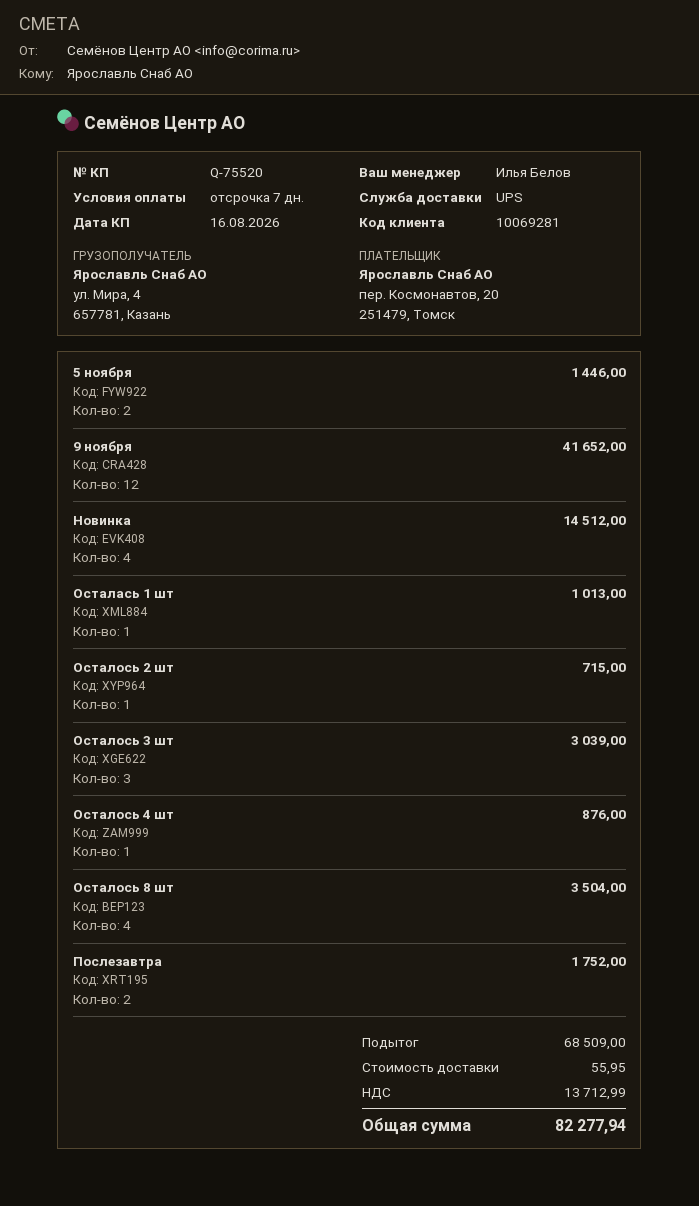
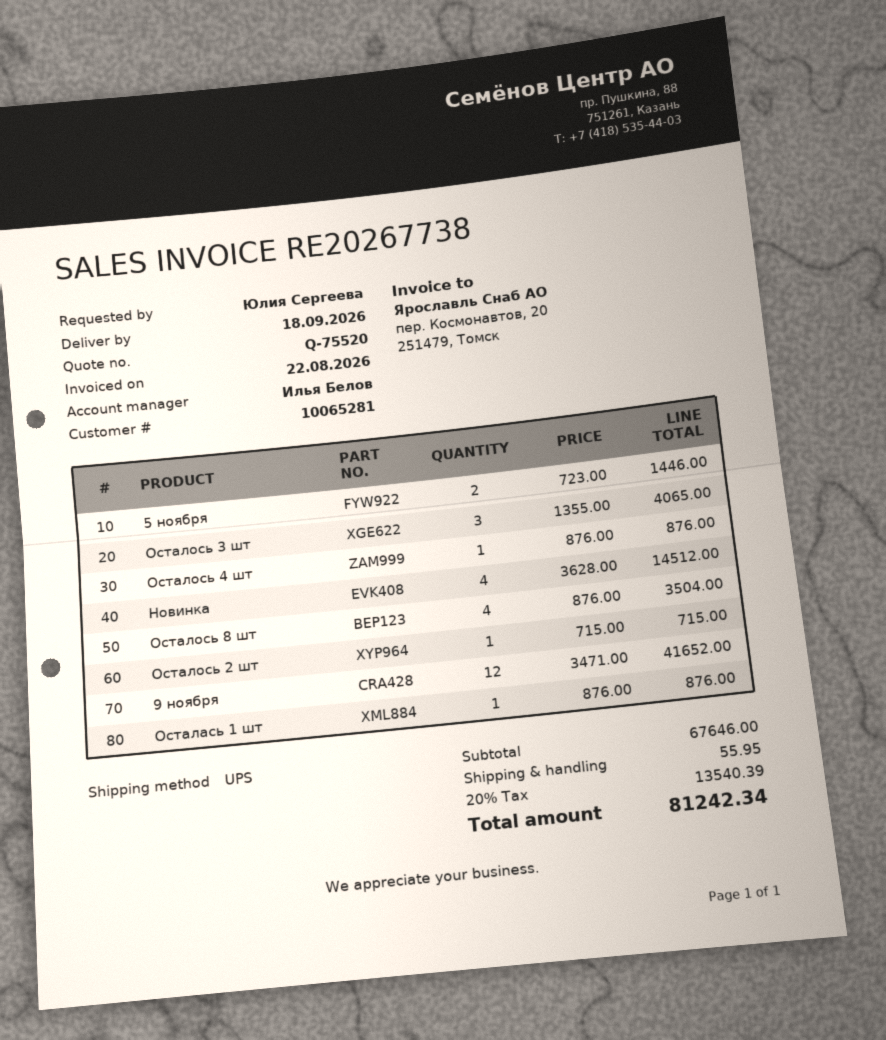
customer number: 10069281 -> 10065281
Осталась 1 шт: 1 for 1013.00 -> 1 for 876.00
Осталось 3 шт: 3 for 3039.00 -> 3 for 4065.00
Послезавтра: 2 for 1752.00 -> none
subtotal: 68509.00 -> 67646.00
tax: 13712.99 -> 13540.39
total: 82277.94 -> 81242.34

